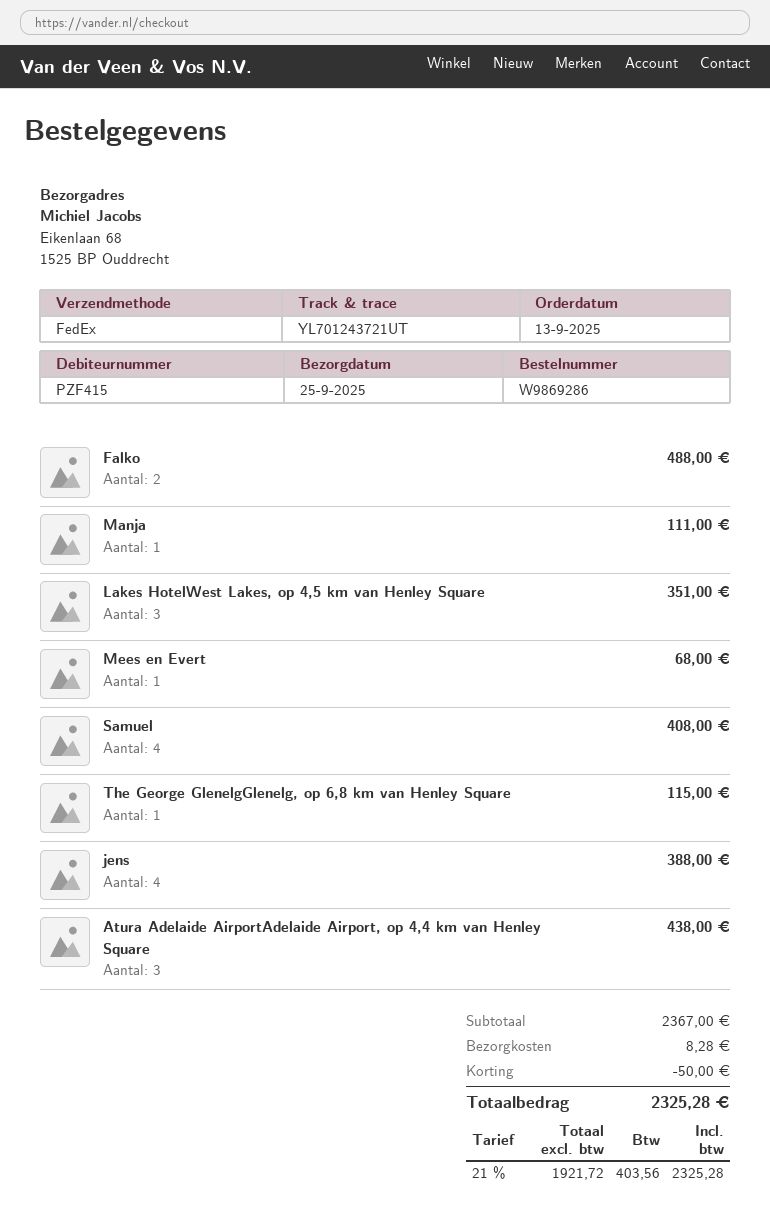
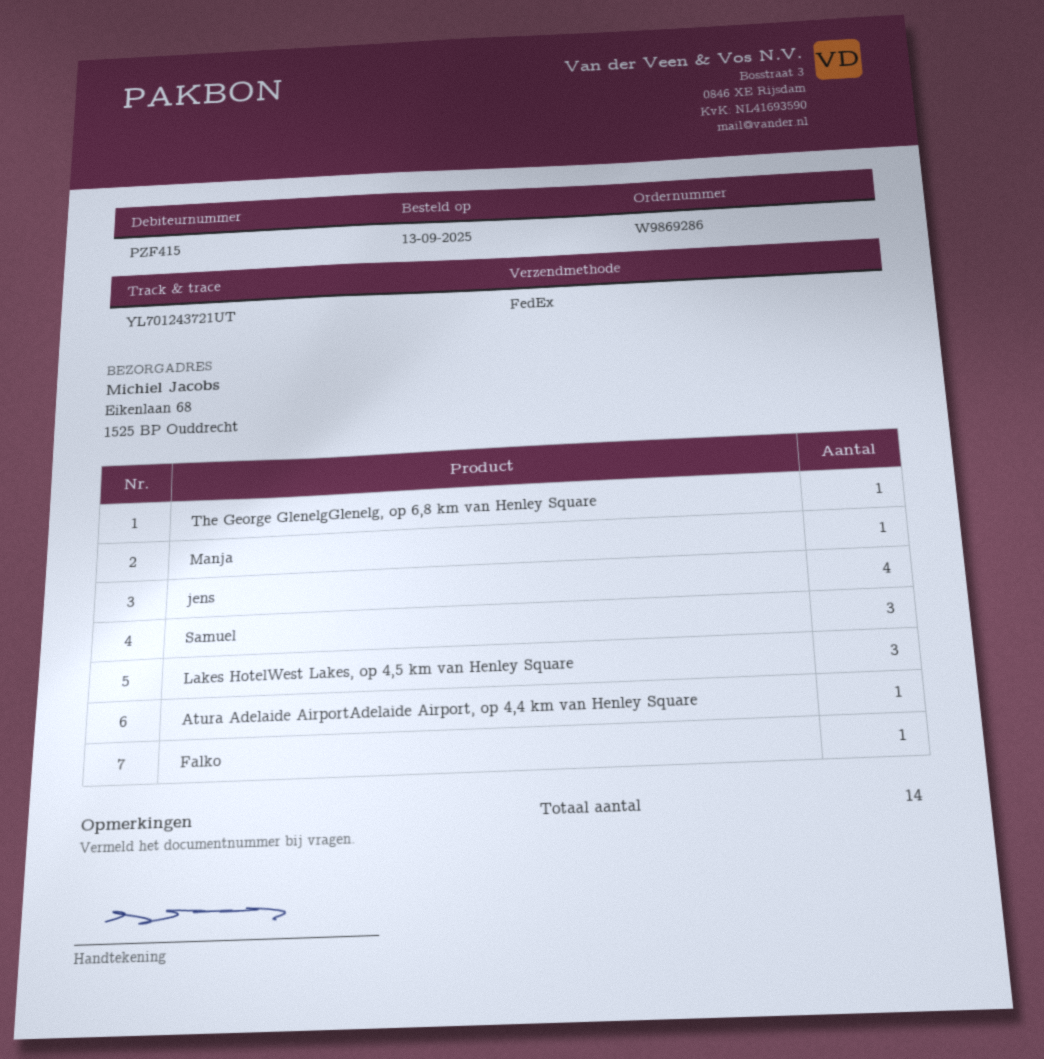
Falko: 2 -> 1
Mees en Evert: 1 -> none
Samuel: 4 -> 3
Atura Adelaide AirportAdelaide Airport, op 4,4 km van Henley Square: 3 -> 1

